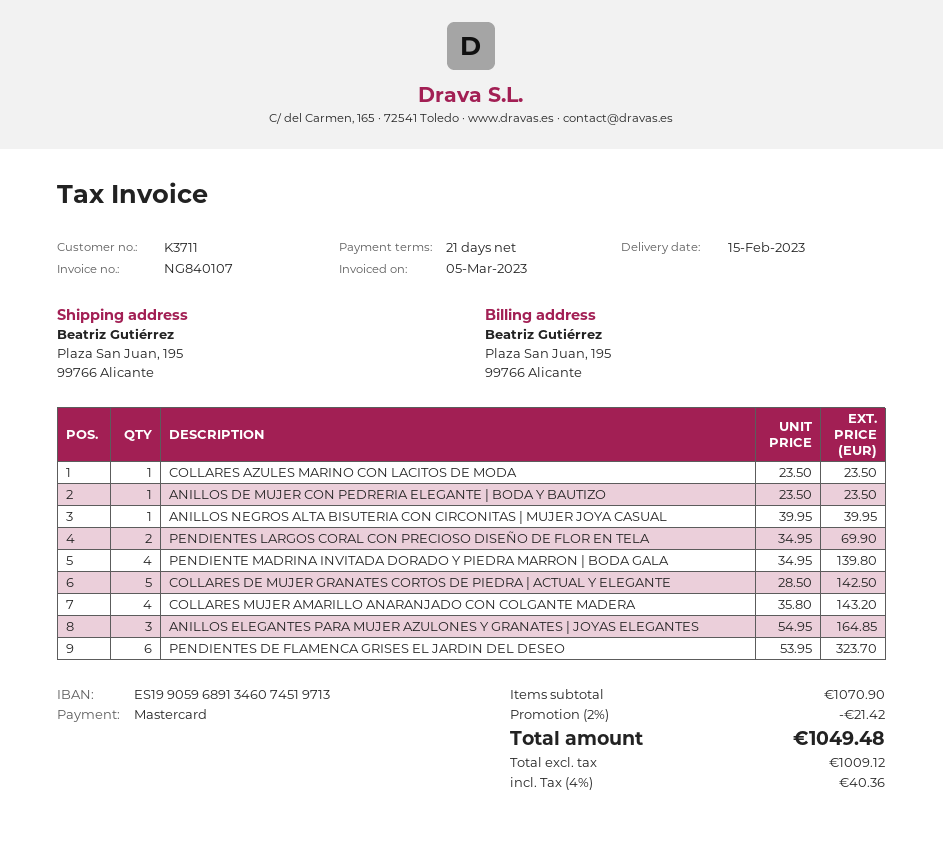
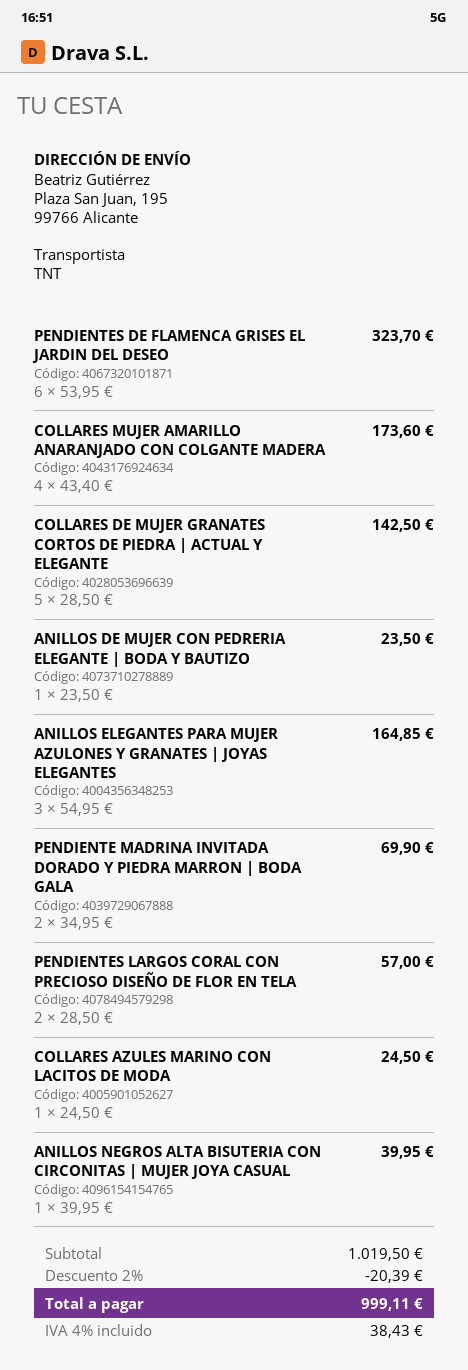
COLLARES AZULES MARINO CON LACITOS DE MODA: 1 x 23.50 = 23.50 -> 1 x 24.50 = 24.50
PENDIENTES LARGOS CORAL CON PRECIOSO DISEÑO DE FLOR EN TELA: 2 x 34.95 = 69.90 -> 2 x 28.50 = 57.00
PENDIENTE MADRINA INVITADA DORADO Y PIEDRA MARRON | BODA GALA: 4 x 34.95 = 139.80 -> 2 x 34.95 = 69.90
COLLARES MUJER AMARILLO ANARANJADO CON COLGANTE MADERA: 4 x 35.80 = 143.20 -> 4 x 43.40 = 173.60
subtotal: 1070.90 -> 1019.50
discount: 2% = 21.42 -> 2% = 20.39
tax: 4% = 40.36 -> 4% = 38.43
total: 1049.48 -> 999.11

